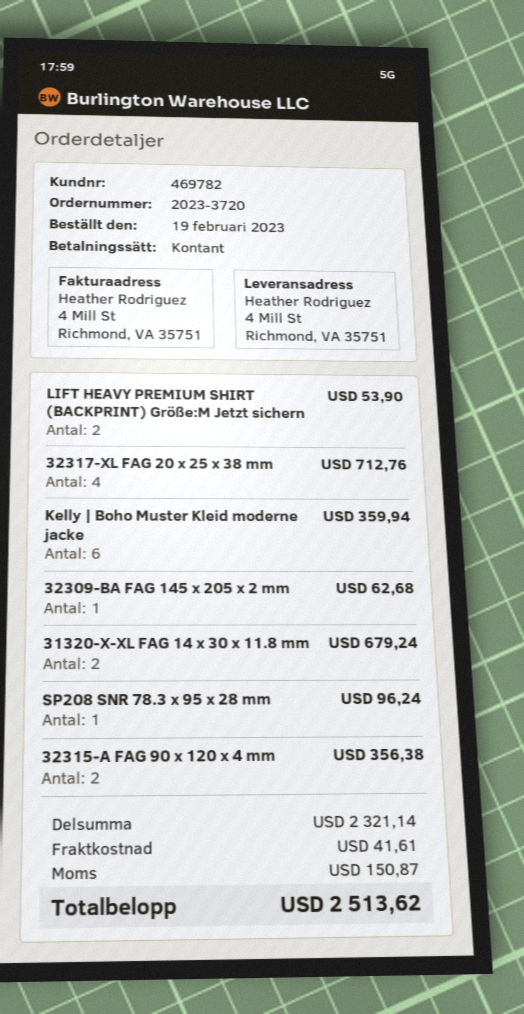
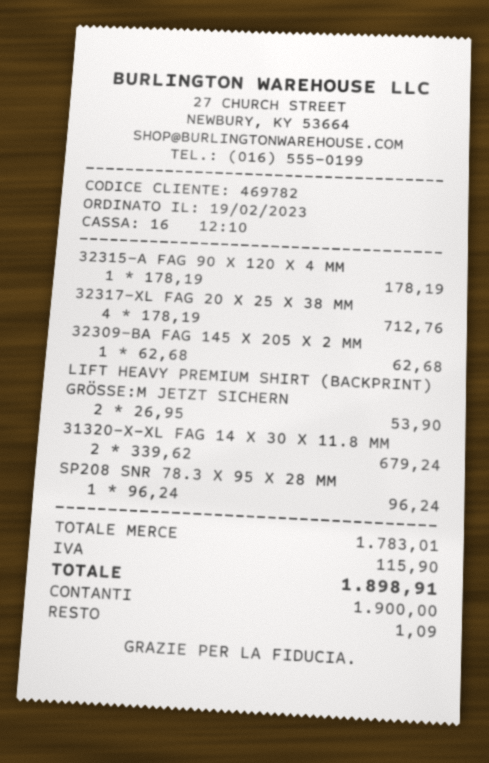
Kelly | Boho Muster Kleid moderne jacke: 6 for 359.94 -> none
32315-A FAG 90 x 120 x 4 mm: 2 for 356.38 -> 1 for 178.19
subtotal: 2321.14 -> 1783.01
shipping: 41.61 -> none
tax: 150.87 -> 115.90
total: 2513.62 -> 1898.91

